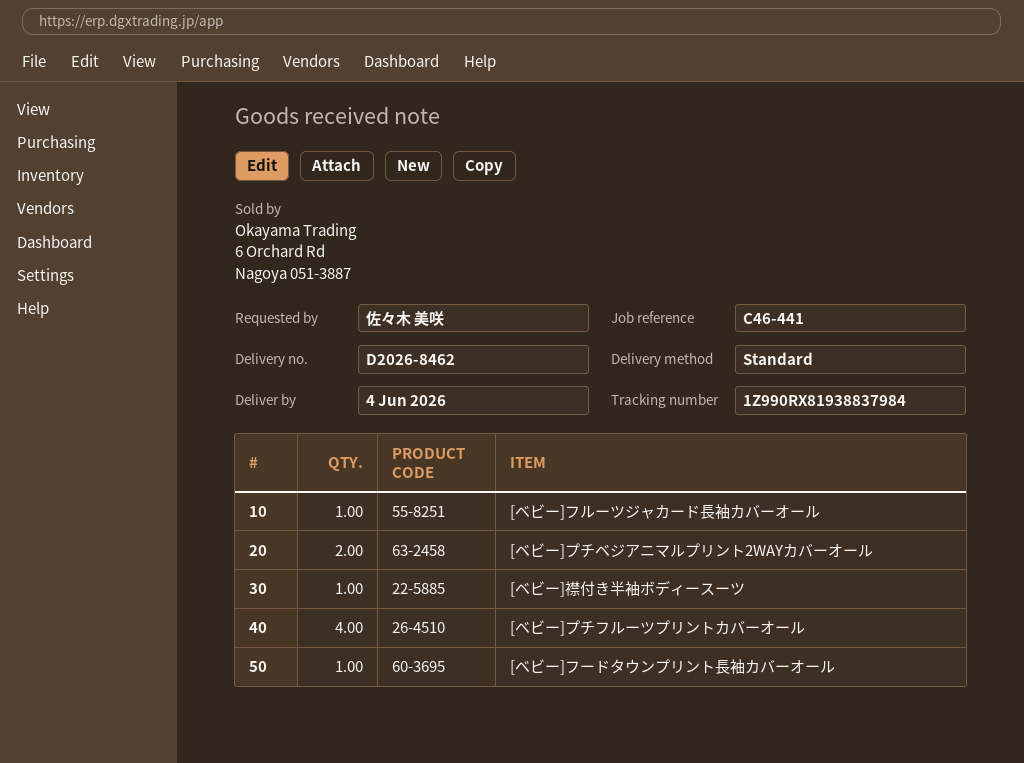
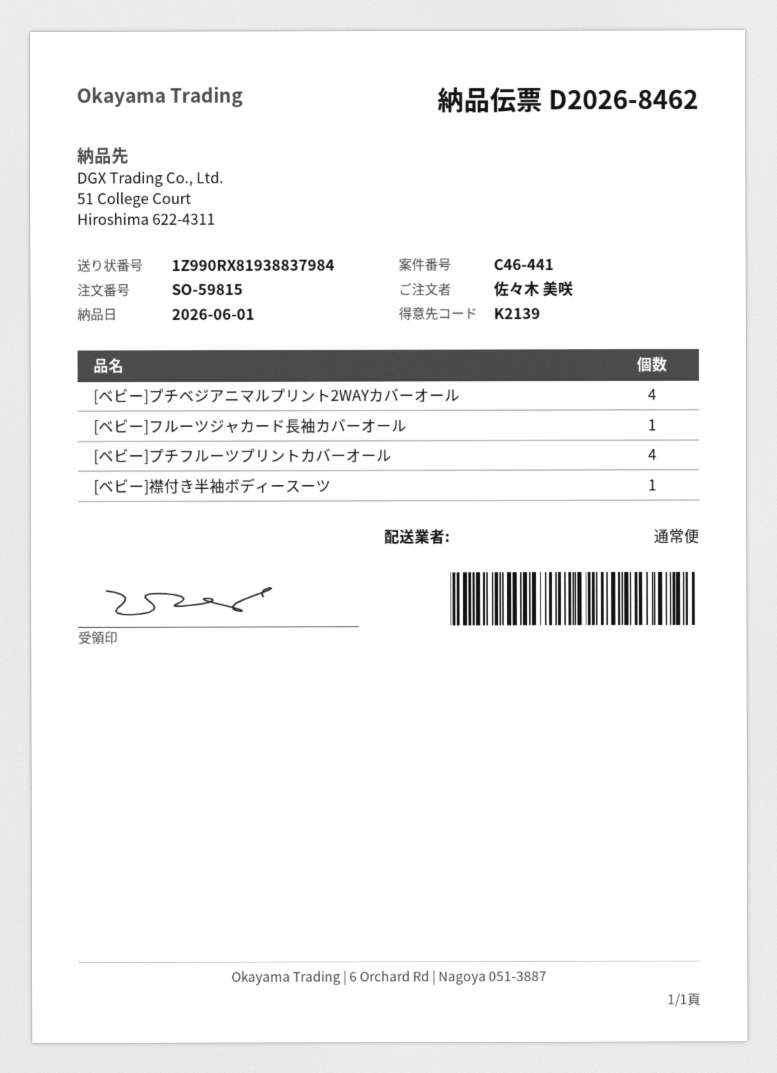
delivery date: 2026-06-04 -> 2026-06-01
[ベビー]プチベジアニマルプリント2WAYカバーオール: 2 -> 4
[ベビー]フードタウンプリント長袖カバーオール: 1 -> none

